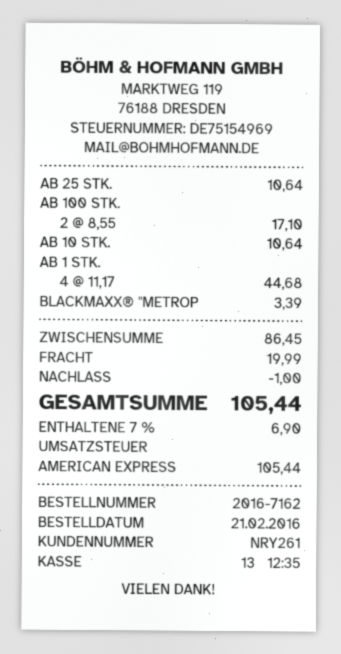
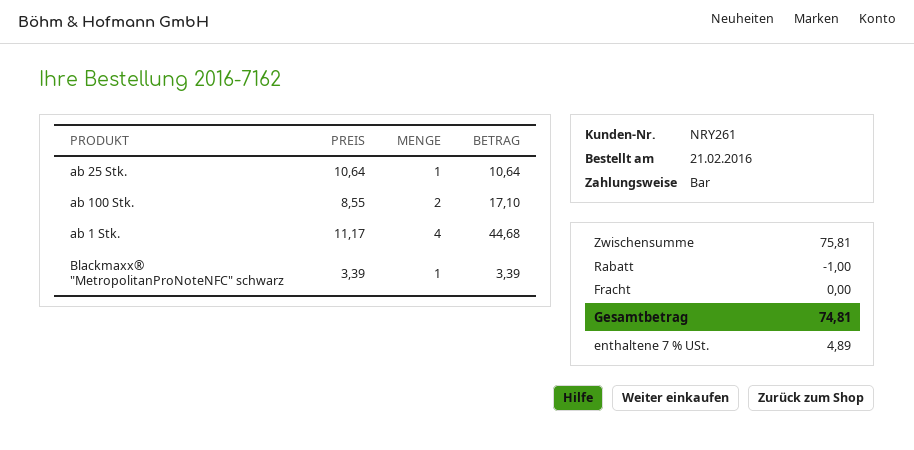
payment method: American Express -> cash
AB 10 STK.: 1 x 10.64 = 10.64 -> none
subtotal: 86.45 -> 75.81
shipping: 19.99 -> 0.00
tax: 7% = 6.90 -> 7% = 4.89
total: 105.44 -> 74.81

